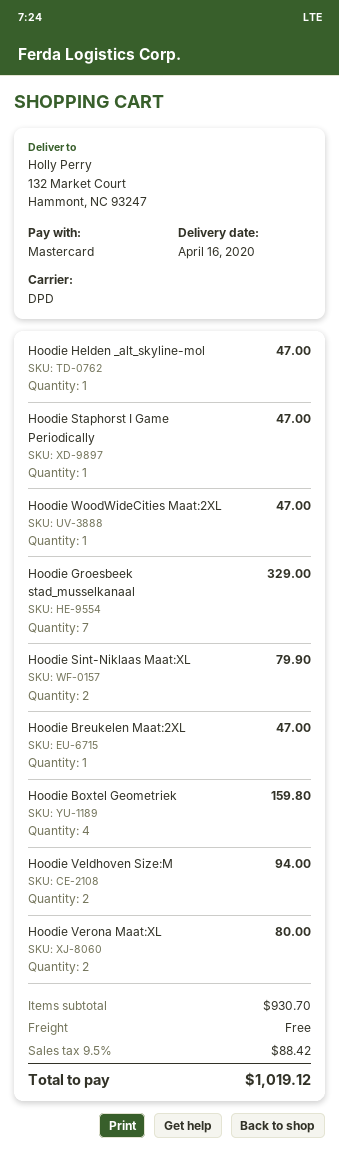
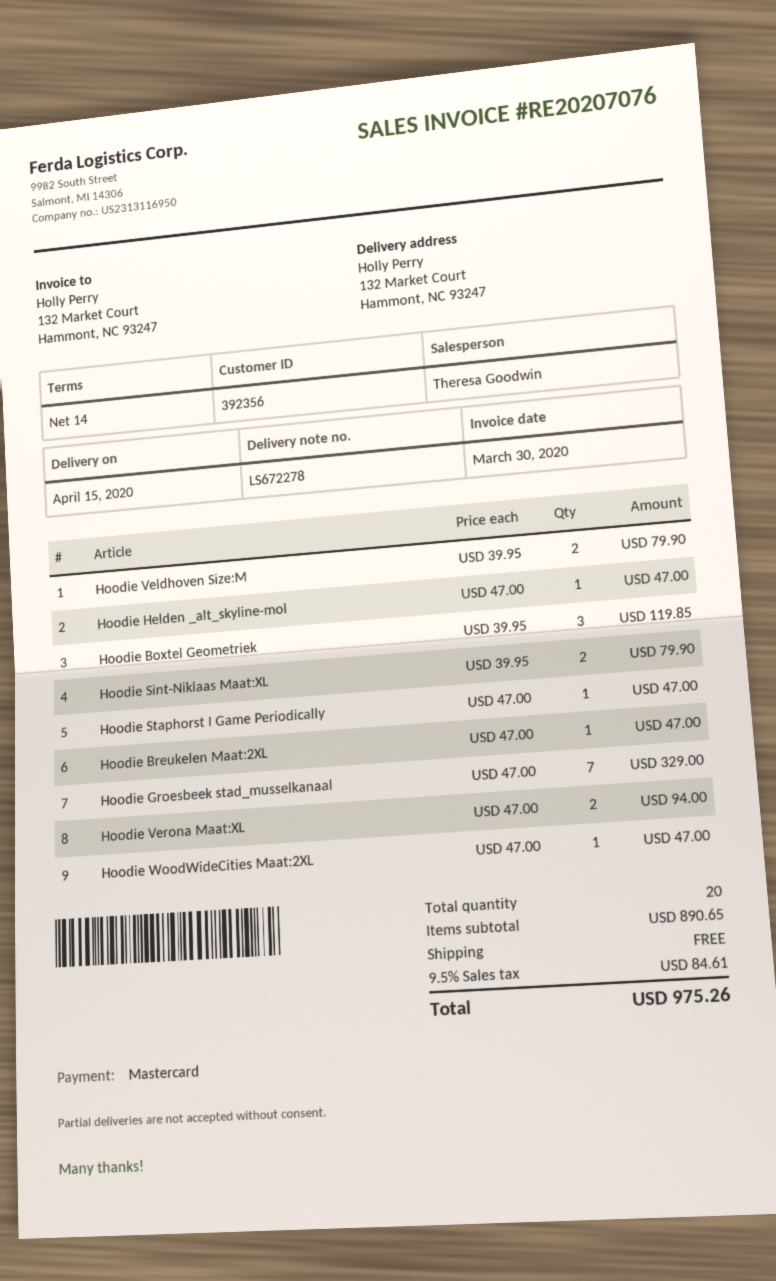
delivery date: 2020-04-16 -> 2020-04-15
Hoodie Boxtel Geometriek: 4 for 159.80 -> 3 for 119.85
Hoodie Veldhoven Size:M: 2 for 94.00 -> 2 for 79.90
Hoodie Verona Maat:XL: 2 for 80.00 -> 2 for 94.00
subtotal: 930.70 -> 890.65
tax: 9.5% = 88.42 -> 9.5% = 84.61
total: 1019.12 -> 975.26

